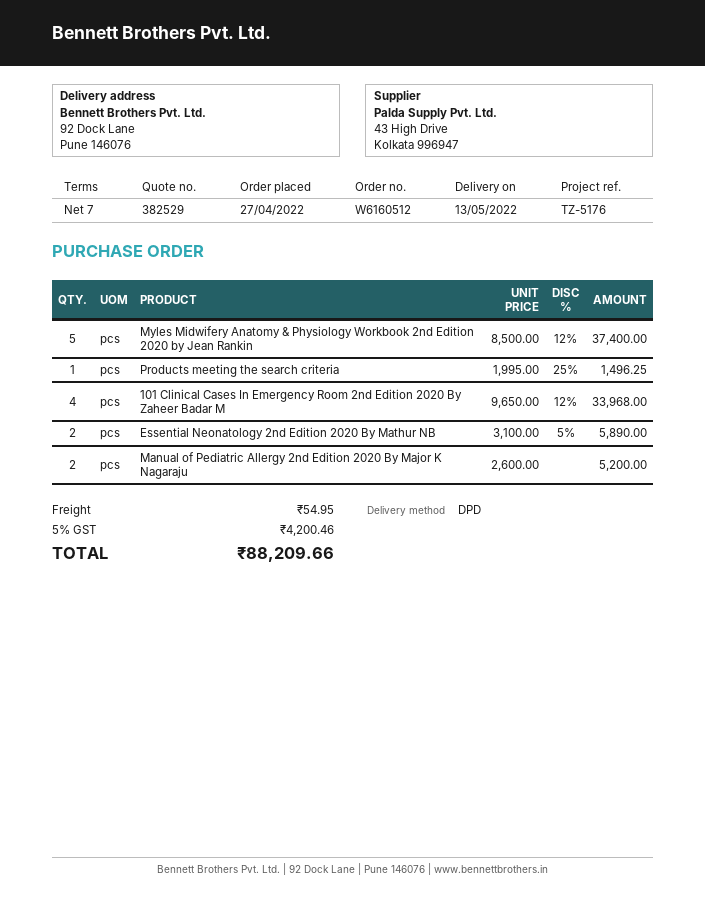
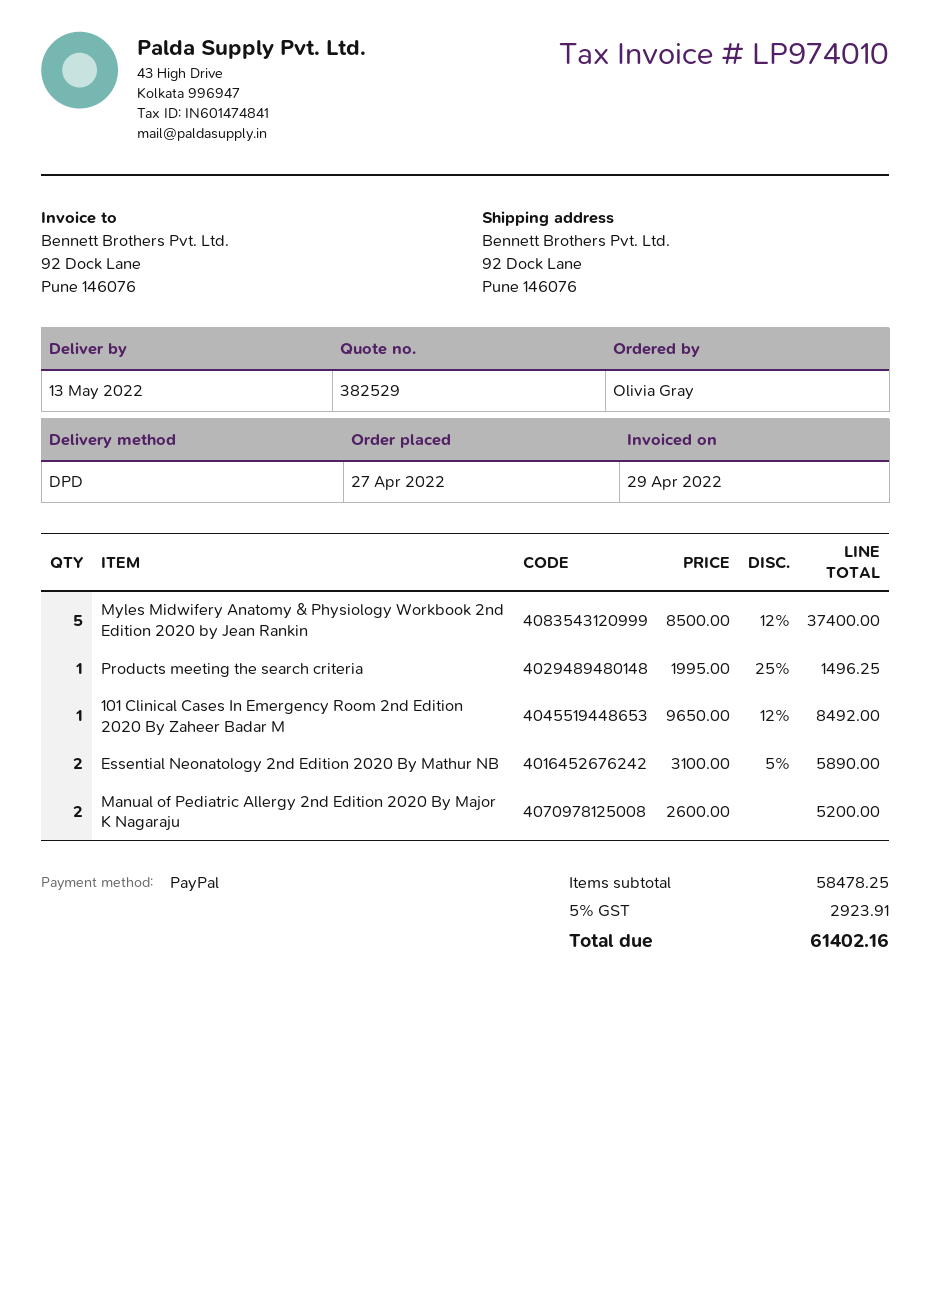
101 Clinical Cases In Emergency Room 2nd Edition 2020 By Zaheer Badar M: 4 x 9650.00 - 12% = 33968.00 -> 1 x 9650.00 - 12% = 8492.00
shipping: 54.95 -> none
tax: 5% = 4200.46 -> 5% = 2923.91
total: 88209.66 -> 61402.16

